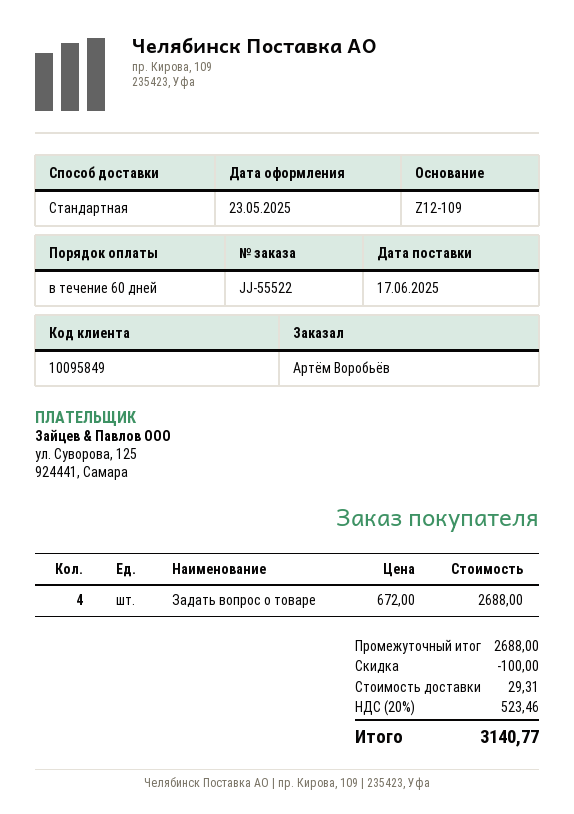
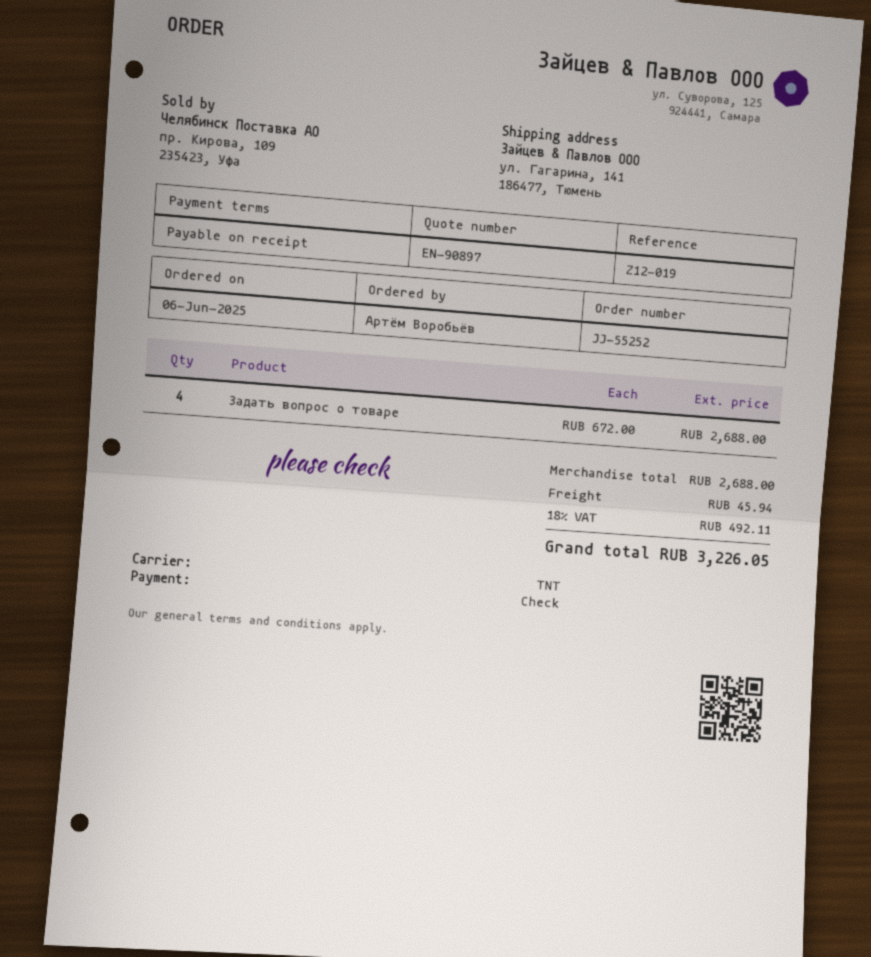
order number: JJ-55522 -> JJ-55252
order date: 2025-05-23 -> 2025-06-06
payment terms: 60 days -> on receipt
reference: Z12-109 -> Z12-019
shipping method: standard -> TNT
discount: 100.00 -> none
shipping: 29.31 -> 45.94
tax: 20% = 523.46 -> 18% = 492.11
total: 3140.77 -> 3226.05

